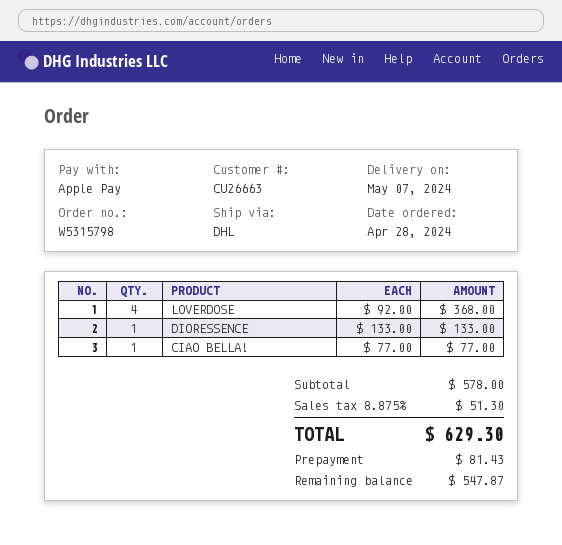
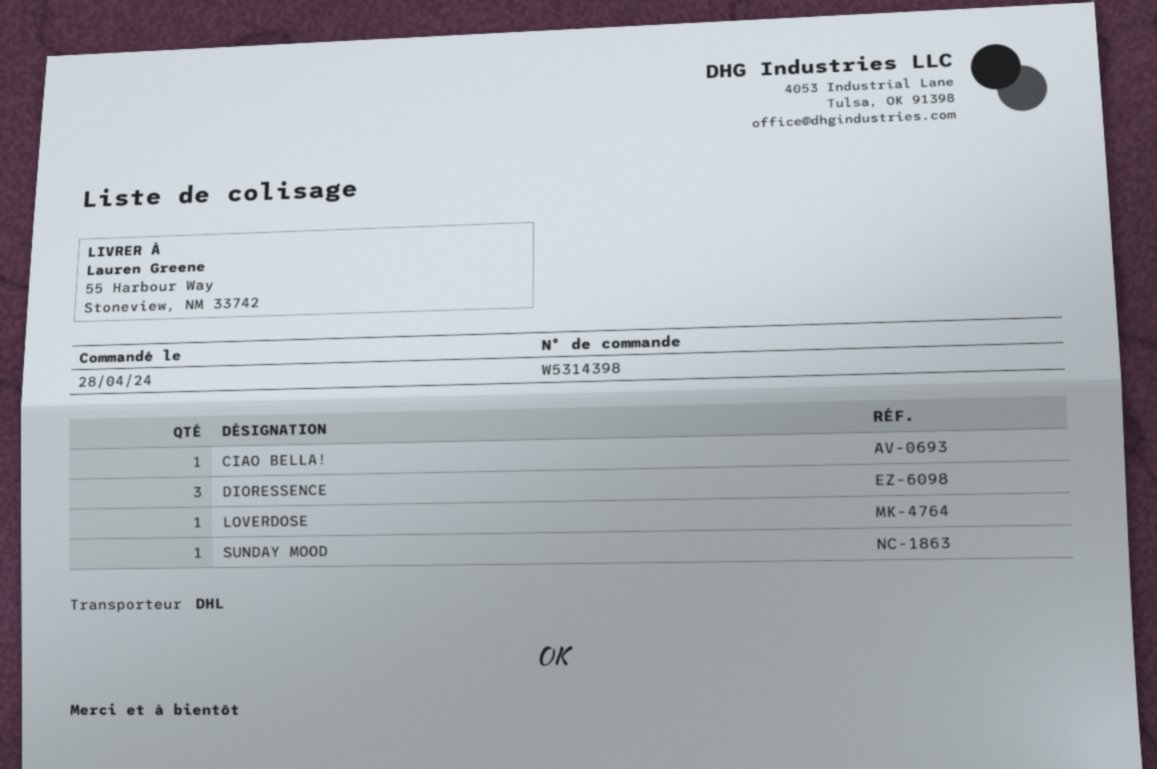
order number: W5315798 -> W5314398
LOVERDOSE: 4 -> 1
DIORESSENCE: 1 -> 3
SUNDAY MOOD: none -> 1

